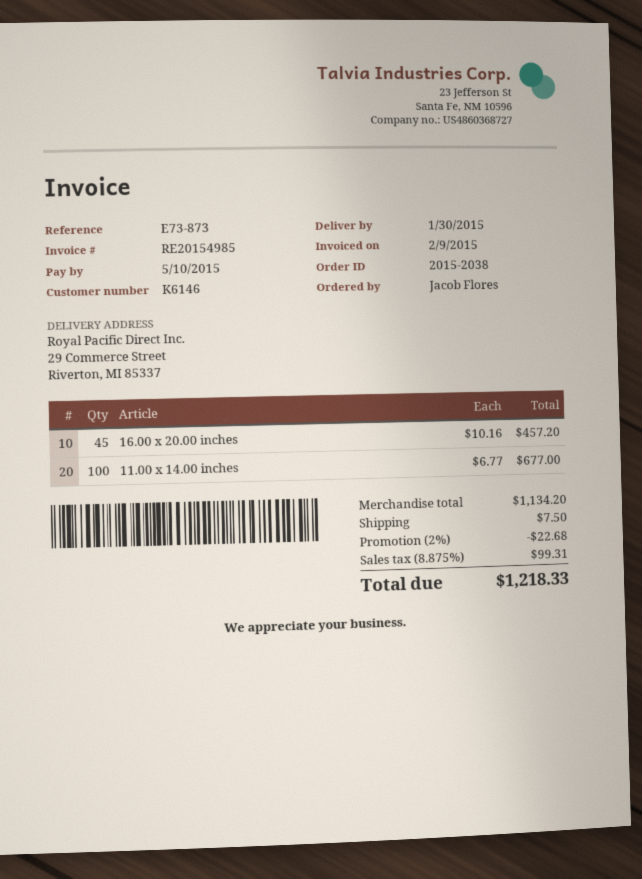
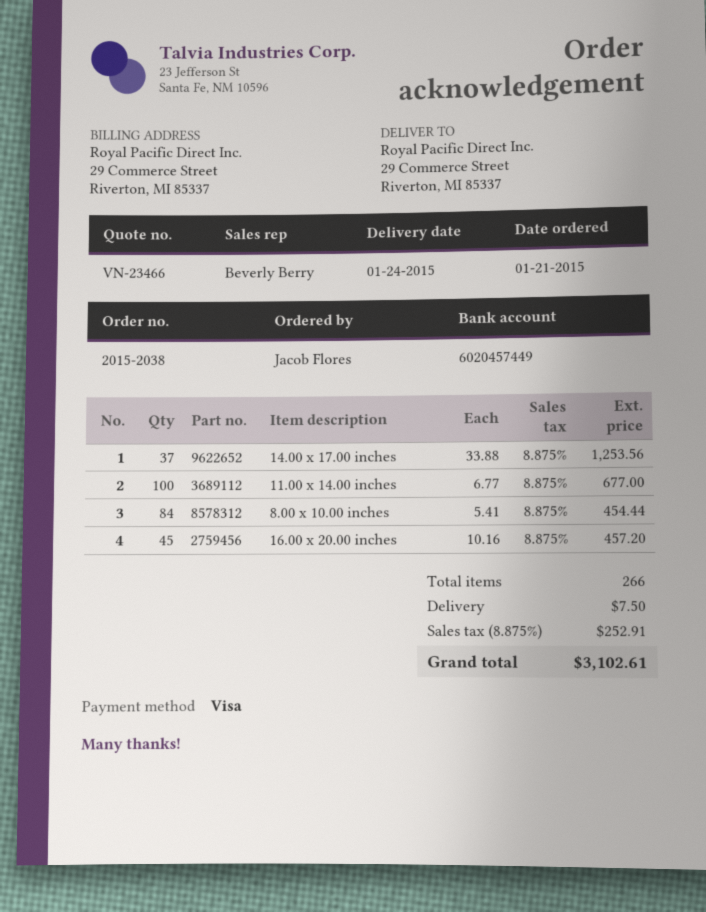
delivery date: 2015-01-30 -> 2015-01-24
14.00 x 17.00 inches: none -> 37 x 33.88 = 1253.56
8.00 x 10.00 inches: none -> 84 x 5.41 = 454.44
discount: 2% = 22.68 -> none
tax: 8.875% = 99.31 -> 8.875% = 252.91
total: 1218.33 -> 3102.61

